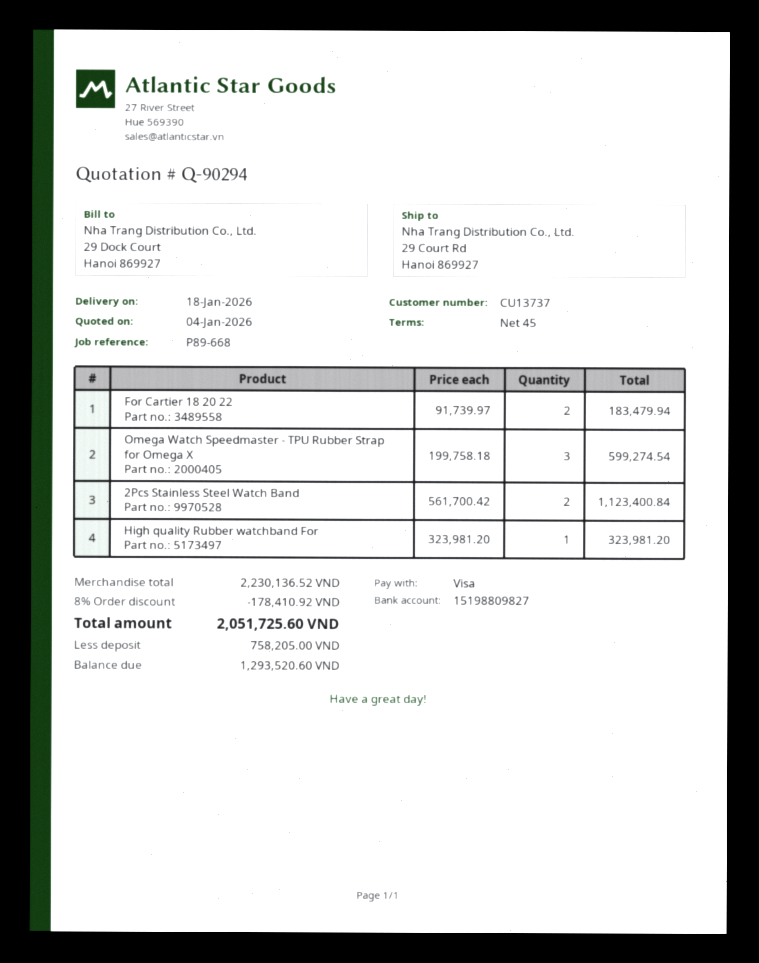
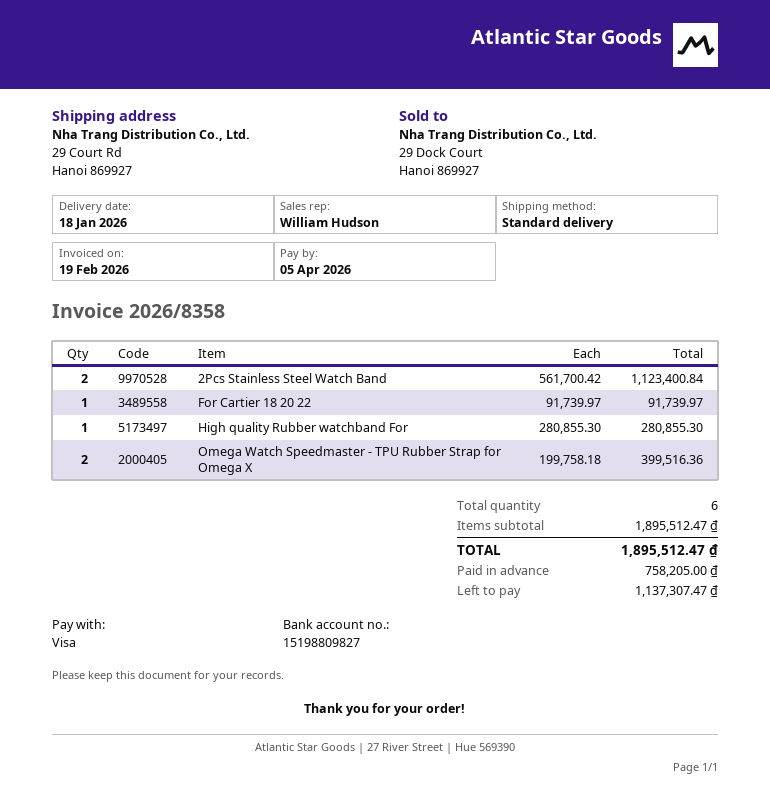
For Cartier 18 20 22: 2 x 91739.97 = 183479.94 -> 1 x 91739.97 = 91739.97
Omega Watch Speedmaster - TPU Rubber Strap for Omega X: 3 x 199758.18 = 599274.54 -> 2 x 199758.18 = 399516.36
High quality Rubber watchband For: 1 x 323981.20 = 323981.20 -> 1 x 280855.30 = 280855.30
subtotal: 2230136.52 -> 1895512.47
discount: 8% = 178410.92 -> none
total: 2051725.60 -> 1895512.47
balance: 1293520.60 -> 1137307.47

